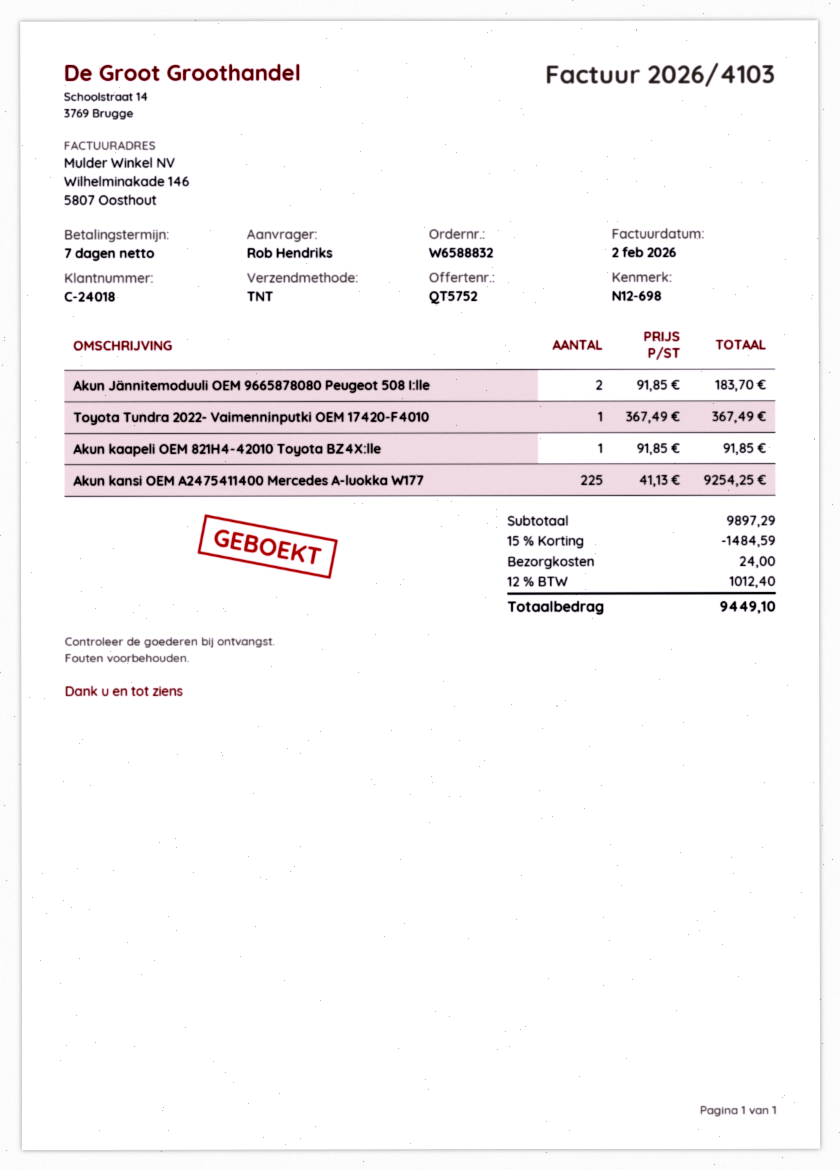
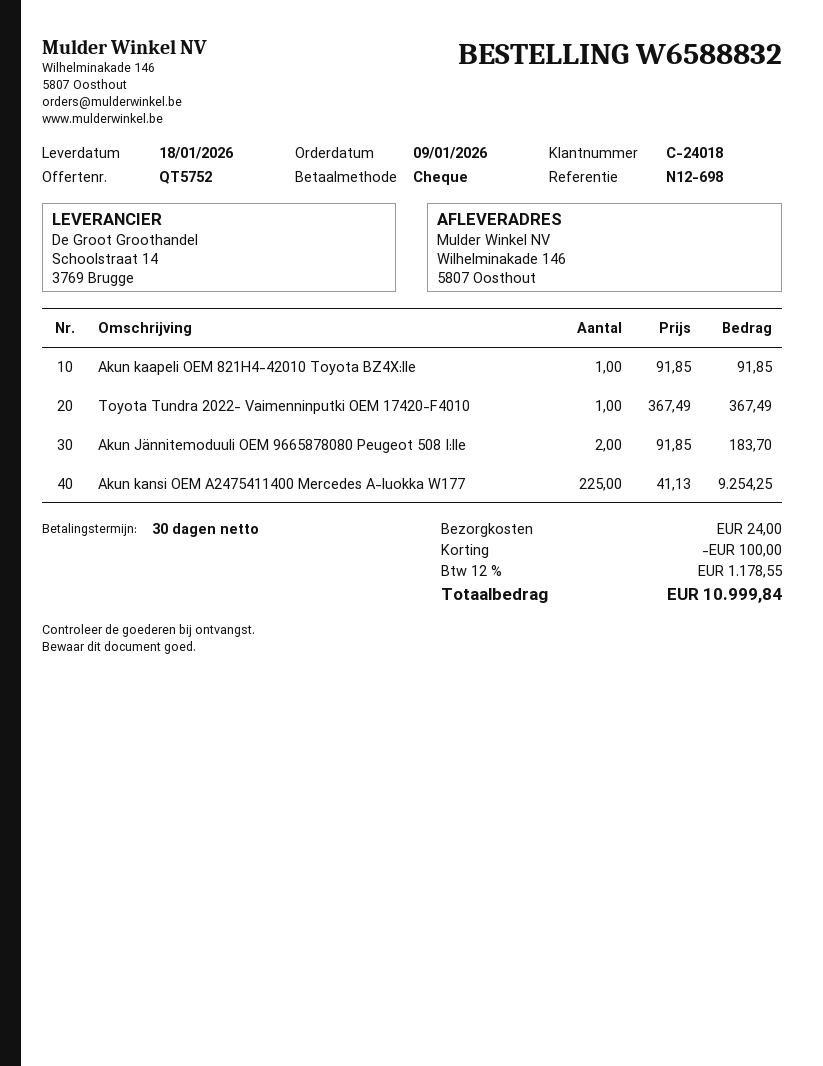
payment terms: 7 days -> 30 days
discount: 1484.59 -> 100.00
tax: 12% = 1012.40 -> 12% = 1178.55
total: 9449.10 -> 10999.84

